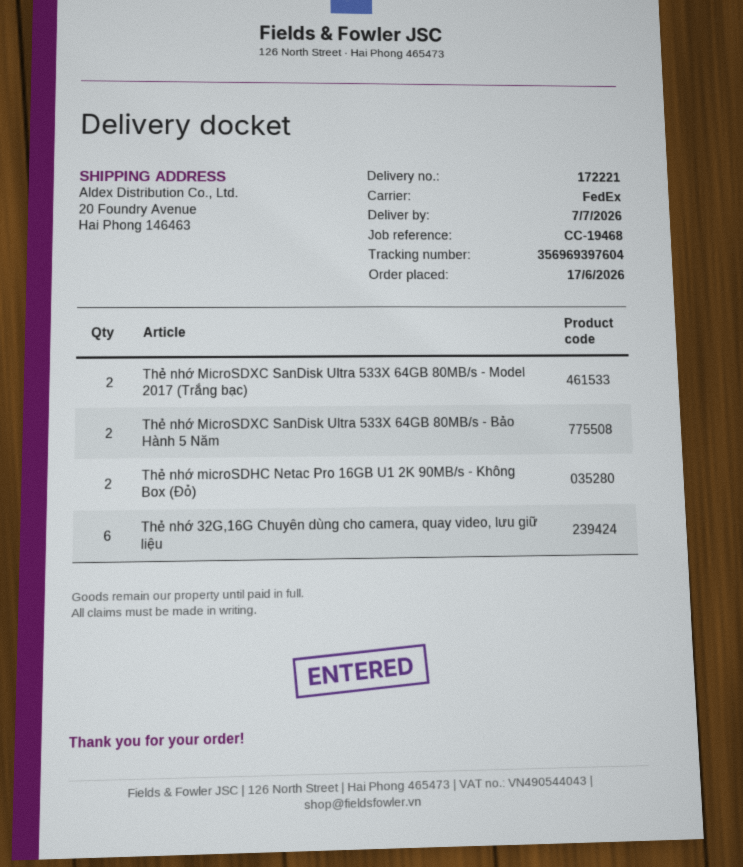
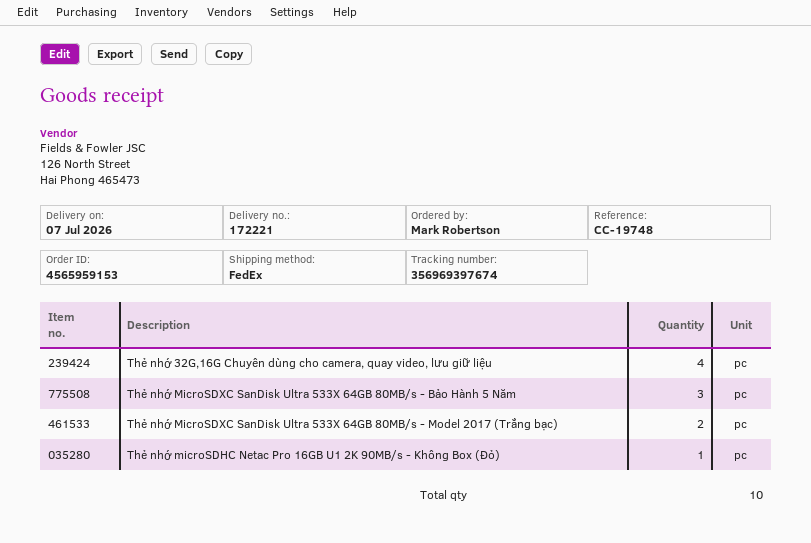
reference: CC-19468 -> CC-19748
tracking number: 356969397604 -> 356969397674
Thẻ nhớ MicroSDXC SanDisk Ultra 533X 64GB 80MB/s - Bảo Hành 5 Năm: 2 -> 3
Thẻ nhớ microSDHC Netac Pro 16GB U1 2K 90MB/s - Không Box (Đỏ): 2 -> 1
Thẻ nhớ 32G,16G Chuyên dùng cho camera, quay video, lưu giữ liệu: 6 -> 4

